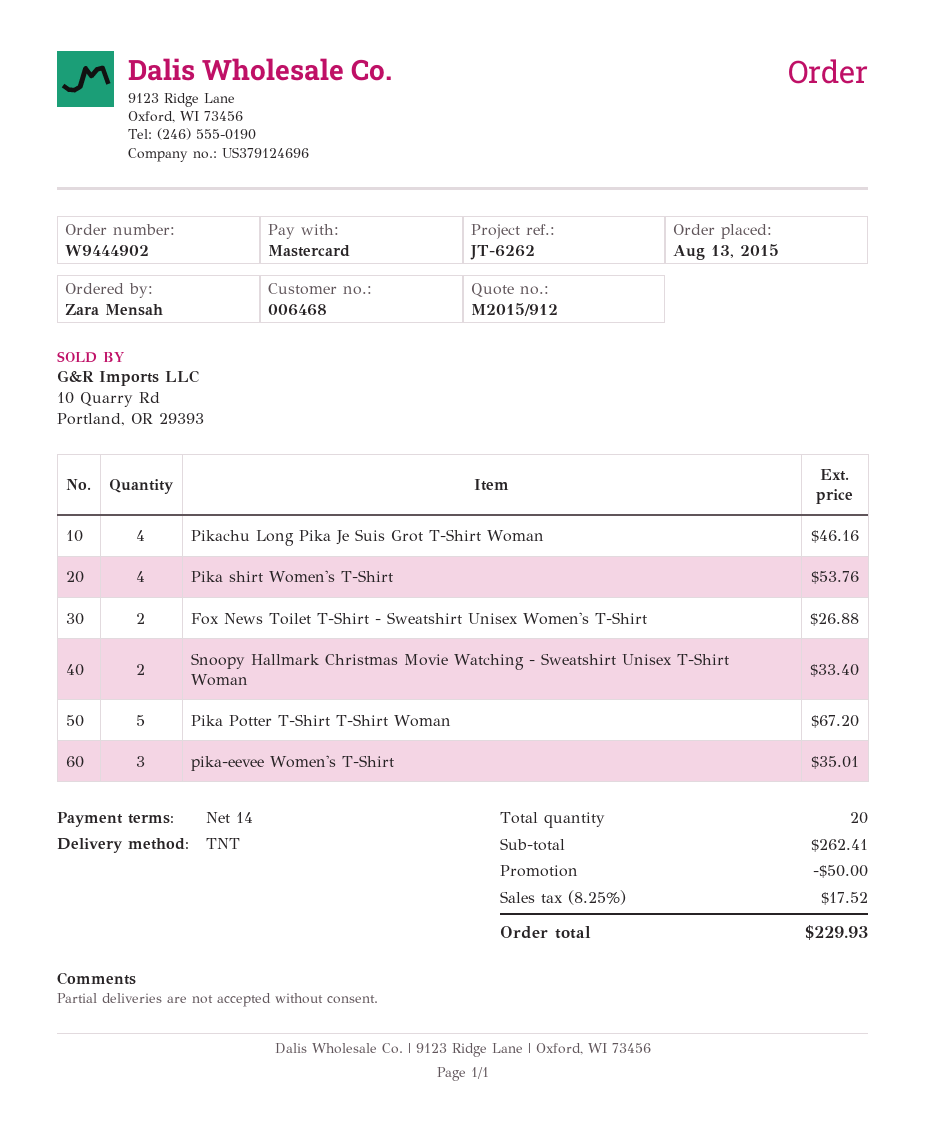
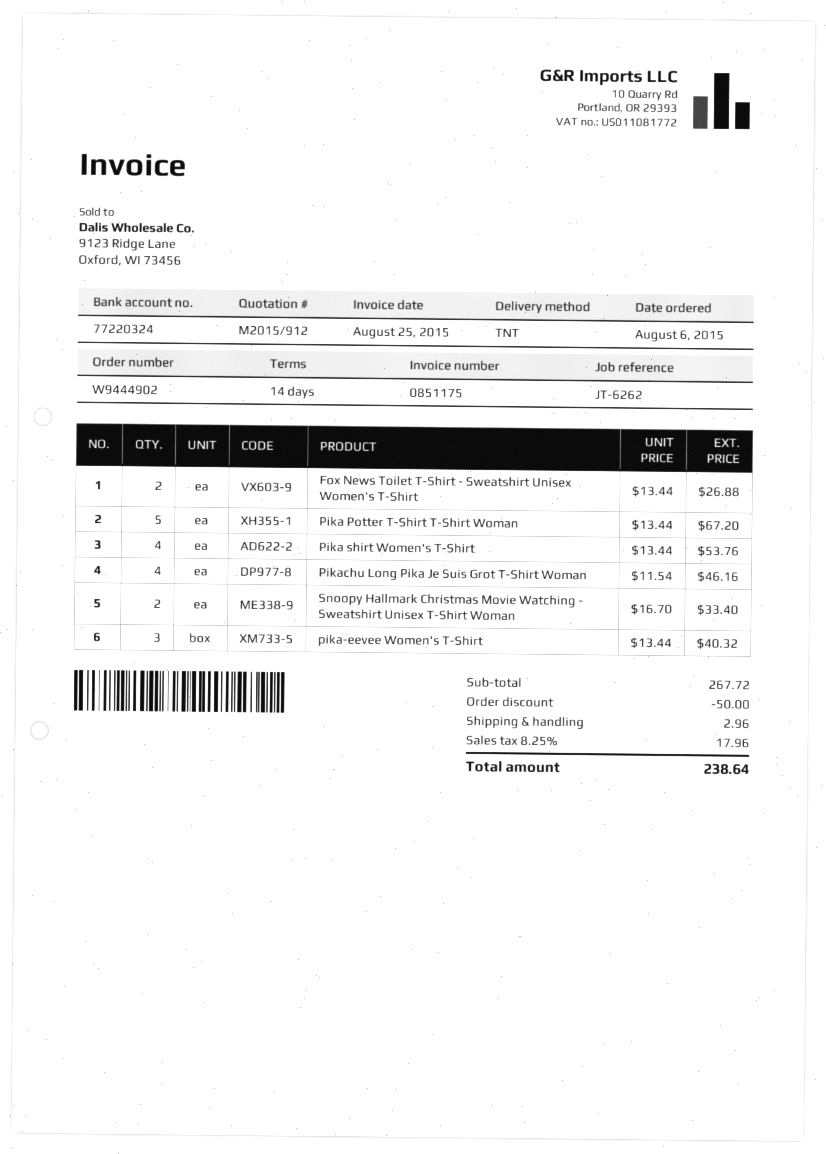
order date: 2015-08-13 -> 2015-08-06
pika-eevee Women's T-Shirt: 3 for 35.01 -> 3 for 40.32
subtotal: 262.41 -> 267.72
shipping: none -> 2.96
tax: 8.25% = 17.52 -> 8.25% = 17.96
total: 229.93 -> 238.64

